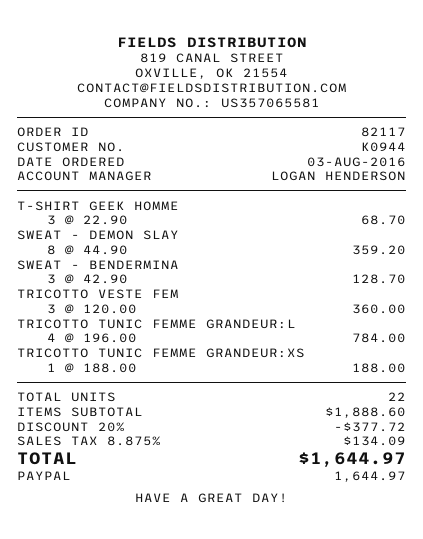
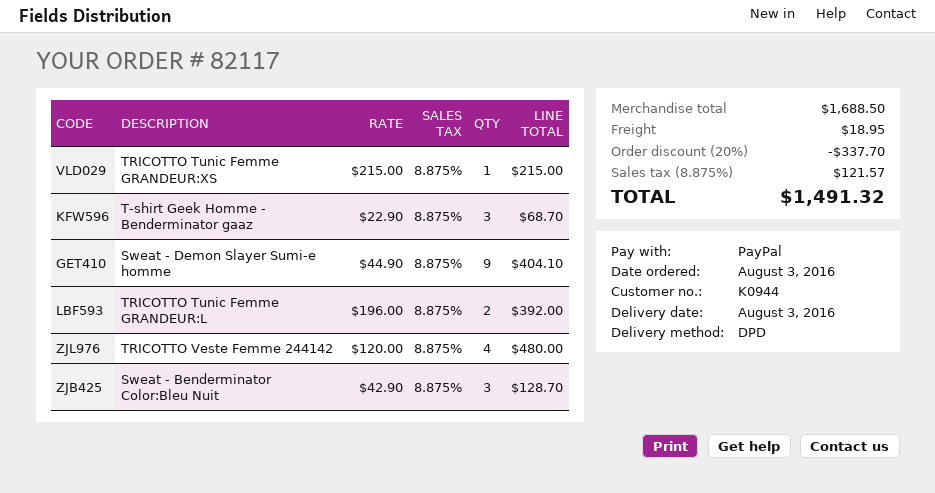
SWEAT - DEMON SLAY: 8 x 44.90 = 359.20 -> 9 x 44.90 = 404.10
TRICOTTO VESTE FEM: 3 x 120.00 = 360.00 -> 4 x 120.00 = 480.00
TRICOTTO TUNIC FEMME GRANDEUR:L: 4 x 196.00 = 784.00 -> 2 x 196.00 = 392.00
TRICOTTO TUNIC FEMME GRANDEUR:XS: 1 x 188.00 = 188.00 -> 1 x 215.00 = 215.00
subtotal: 1888.60 -> 1688.50
discount: 20% = 377.72 -> 20% = 337.70
shipping: none -> 18.95
tax: 8.875% = 134.09 -> 8.875% = 121.57
total: 1644.97 -> 1491.32

